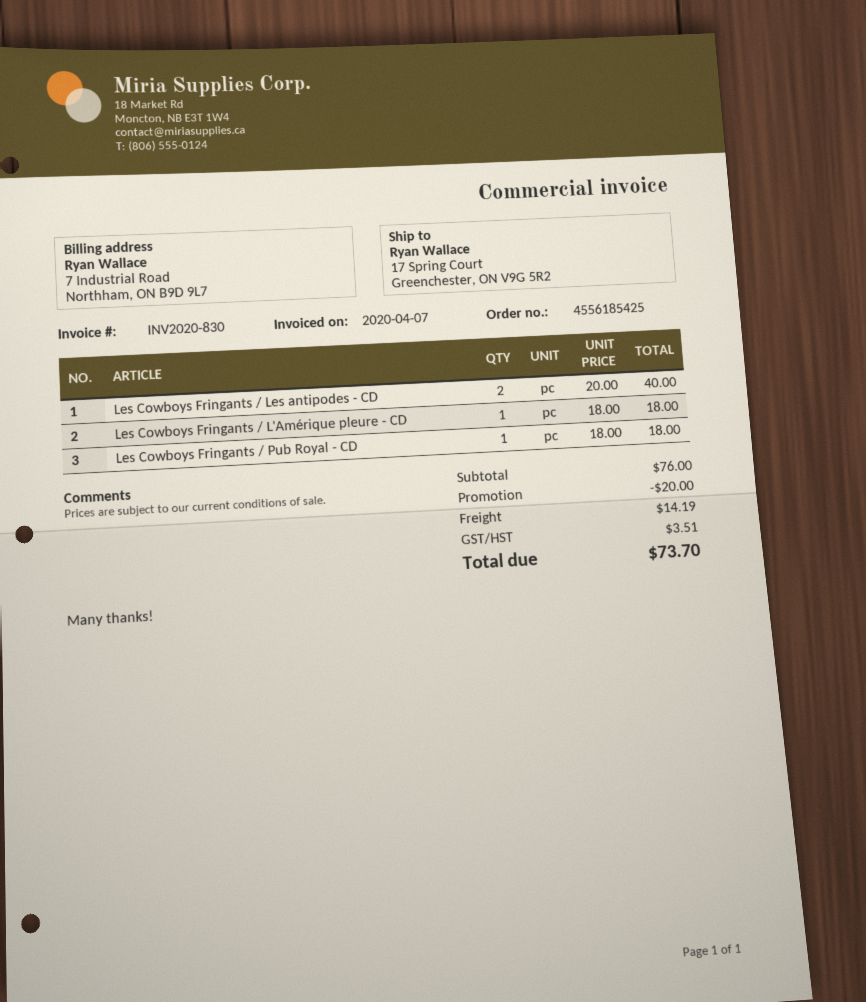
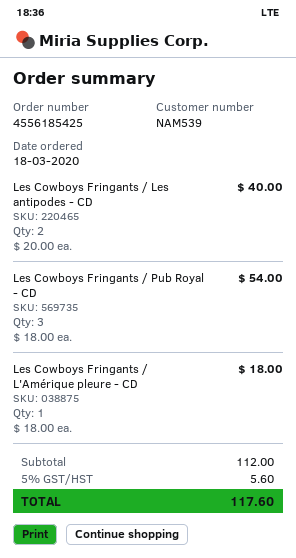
Les Cowboys Fringants / Pub Royal - CD: 1 x 18.00 = 18.00 -> 3 x 18.00 = 54.00
subtotal: 76.00 -> 112.00
discount: 20.00 -> none
shipping: 14.19 -> none
tax: 3.51 -> 5.60
total: 73.70 -> 117.60

